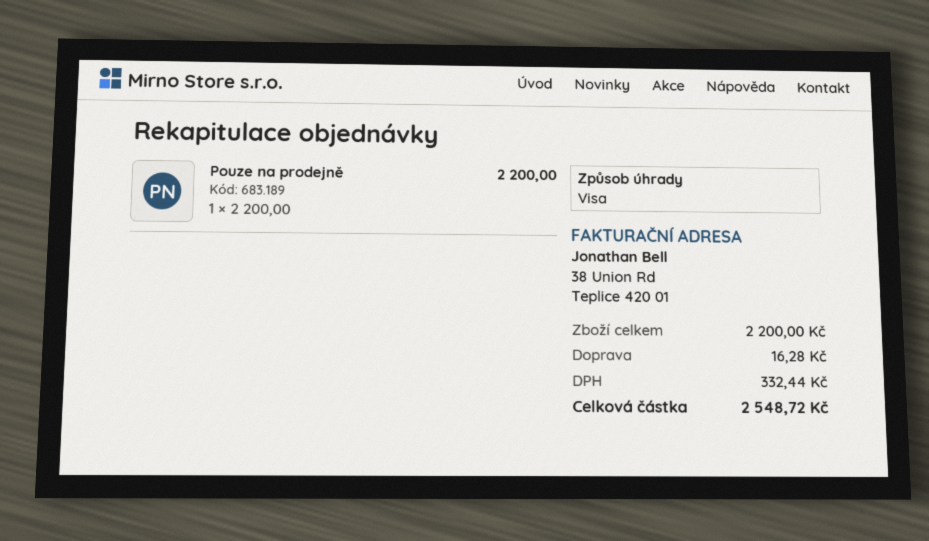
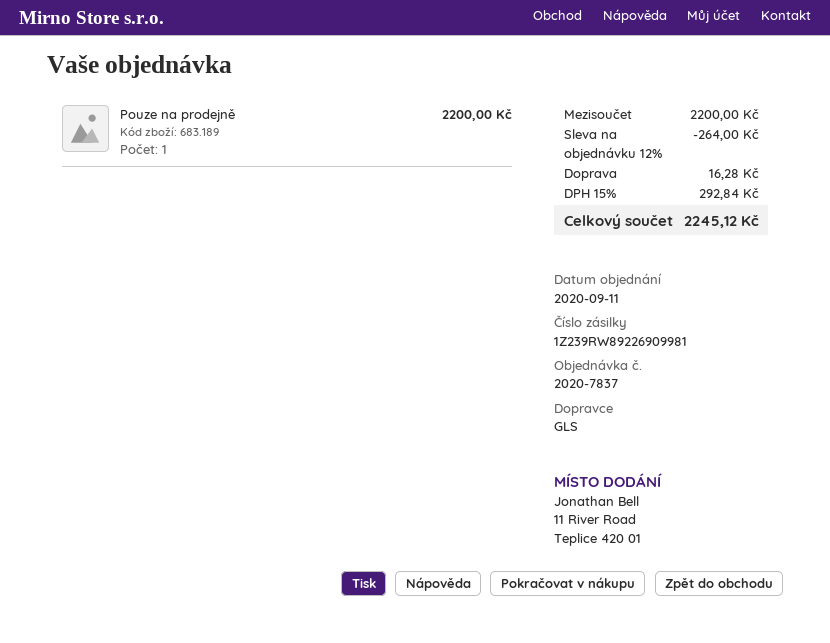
discount: none -> 12% = 264.00
tax: 332.44 -> 292.84
total: 2548.72 -> 2245.12

